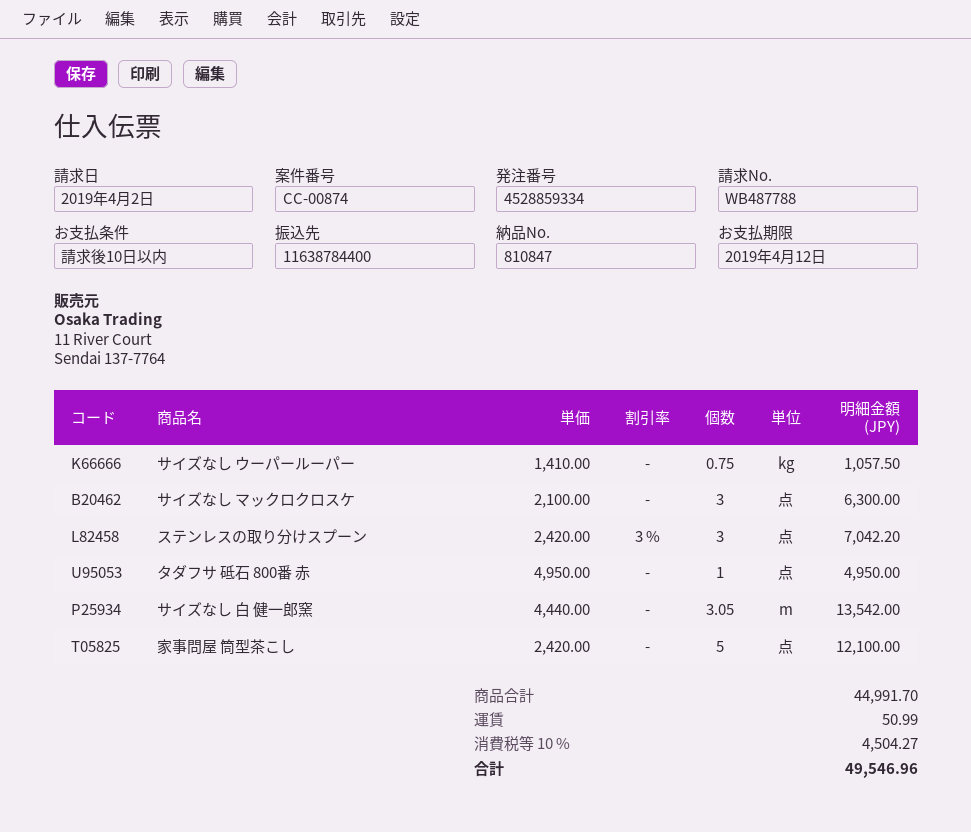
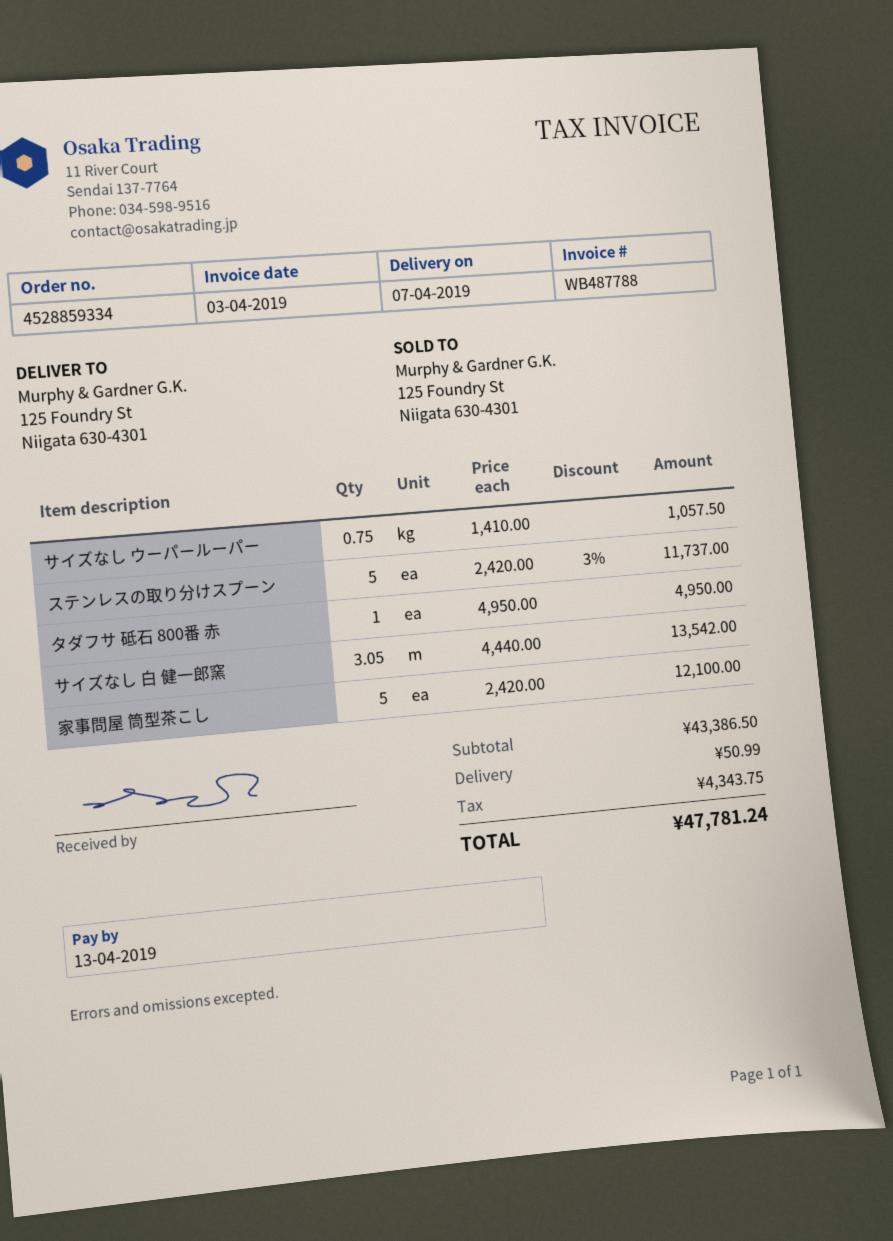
invoice date: 2019-04-02 -> 2019-04-03
due date: 2019-04-12 -> 2019-04-13
サイズなし マックロクロスケ: 3 x 2100.00 = 6300.00 -> none
ステンレスの取り分けスプーン: 3 x 2420.00 - 3% = 7042.20 -> 5 x 2420.00 - 3% = 11737.00
subtotal: 44991.70 -> 43386.50
tax: 4504.27 -> 4343.75
total: 49546.96 -> 47781.24

